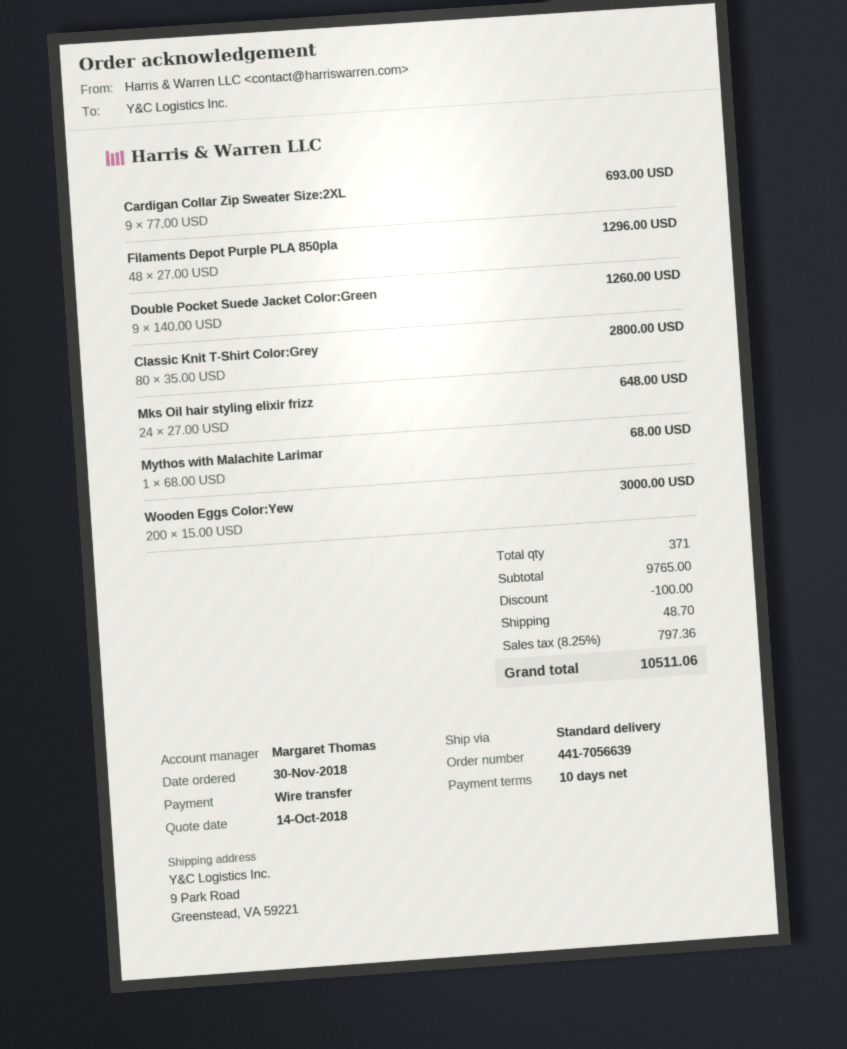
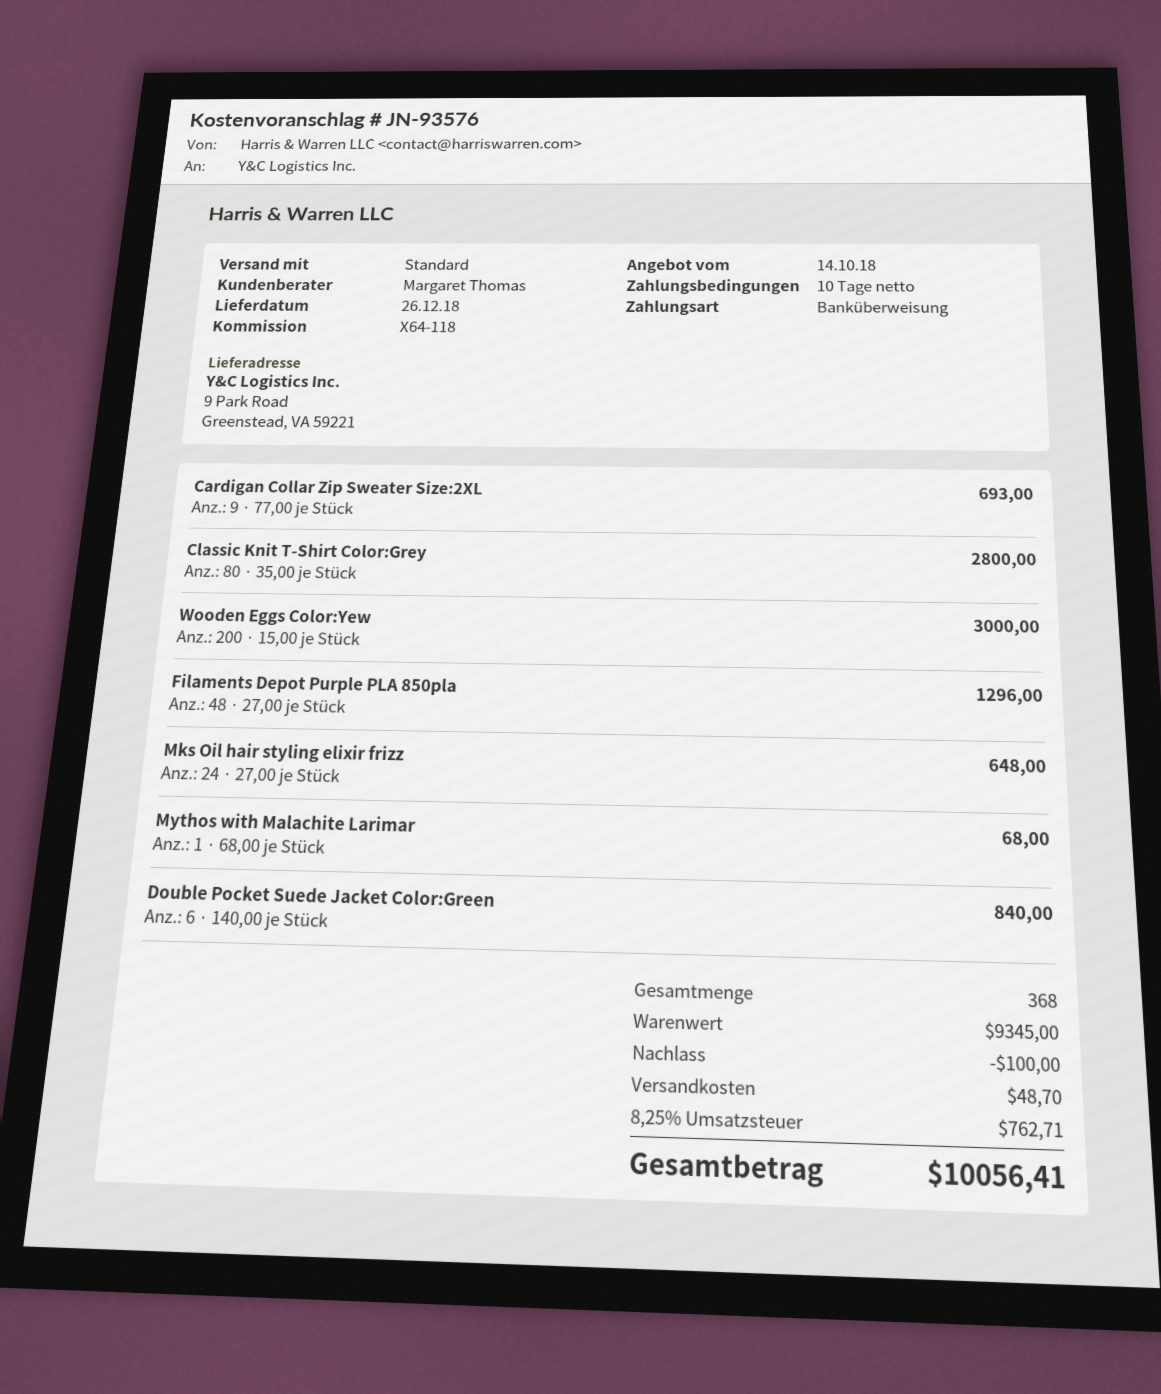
Double Pocket Suede Jacket Color:Green: 9 x 140.00 = 1260.00 -> 6 x 140.00 = 840.00
total quantity: 371 -> 368
subtotal: 9765.00 -> 9345.00
tax: 8.25% = 797.36 -> 8.25% = 762.71
total: 10511.06 -> 10056.41

